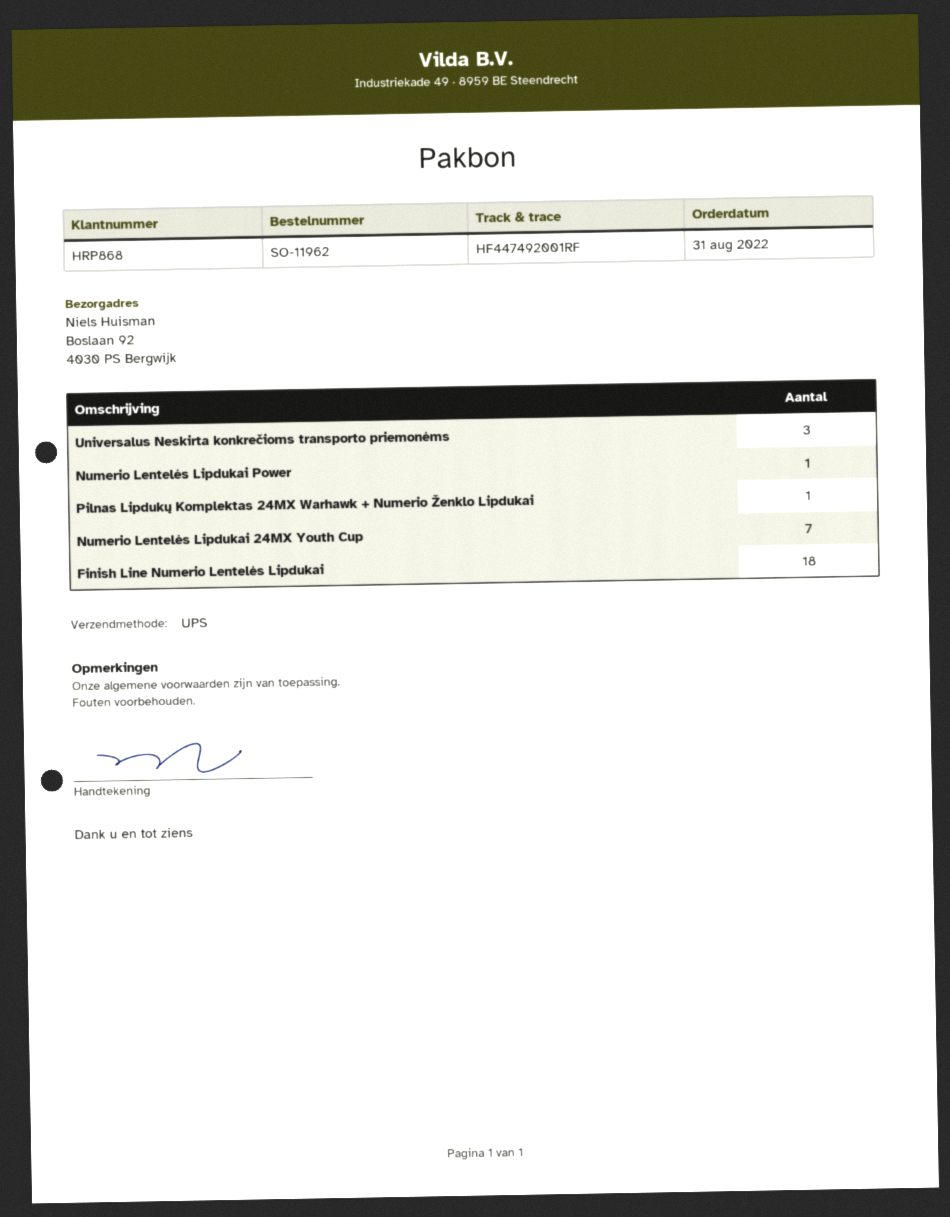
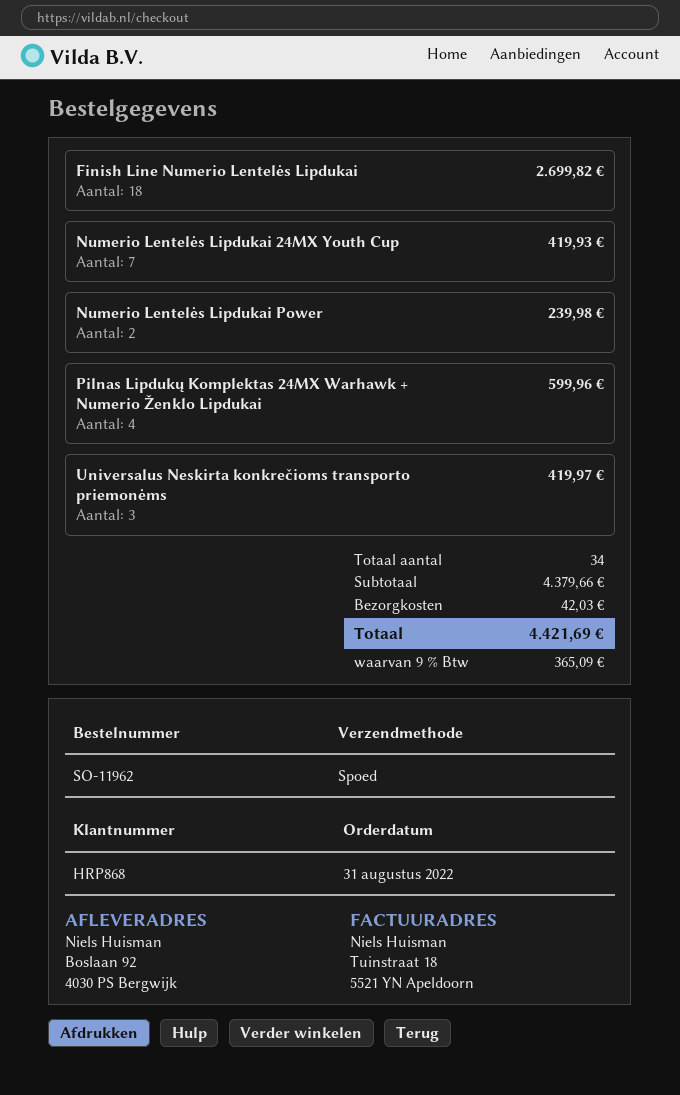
shipping method: UPS -> express
Numerio Lentelės Lipdukai Power: 1 -> 2
Pilnas Lipdukų Komplektas 24MX Warhawk + Numerio Ženklo Lipdukai: 1 -> 4

